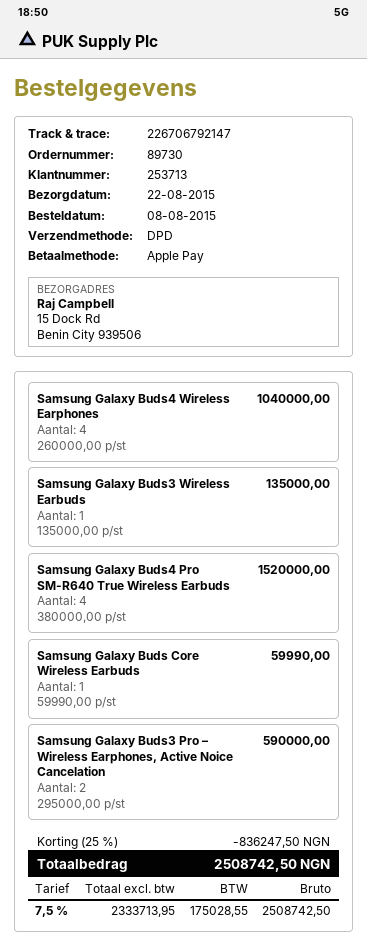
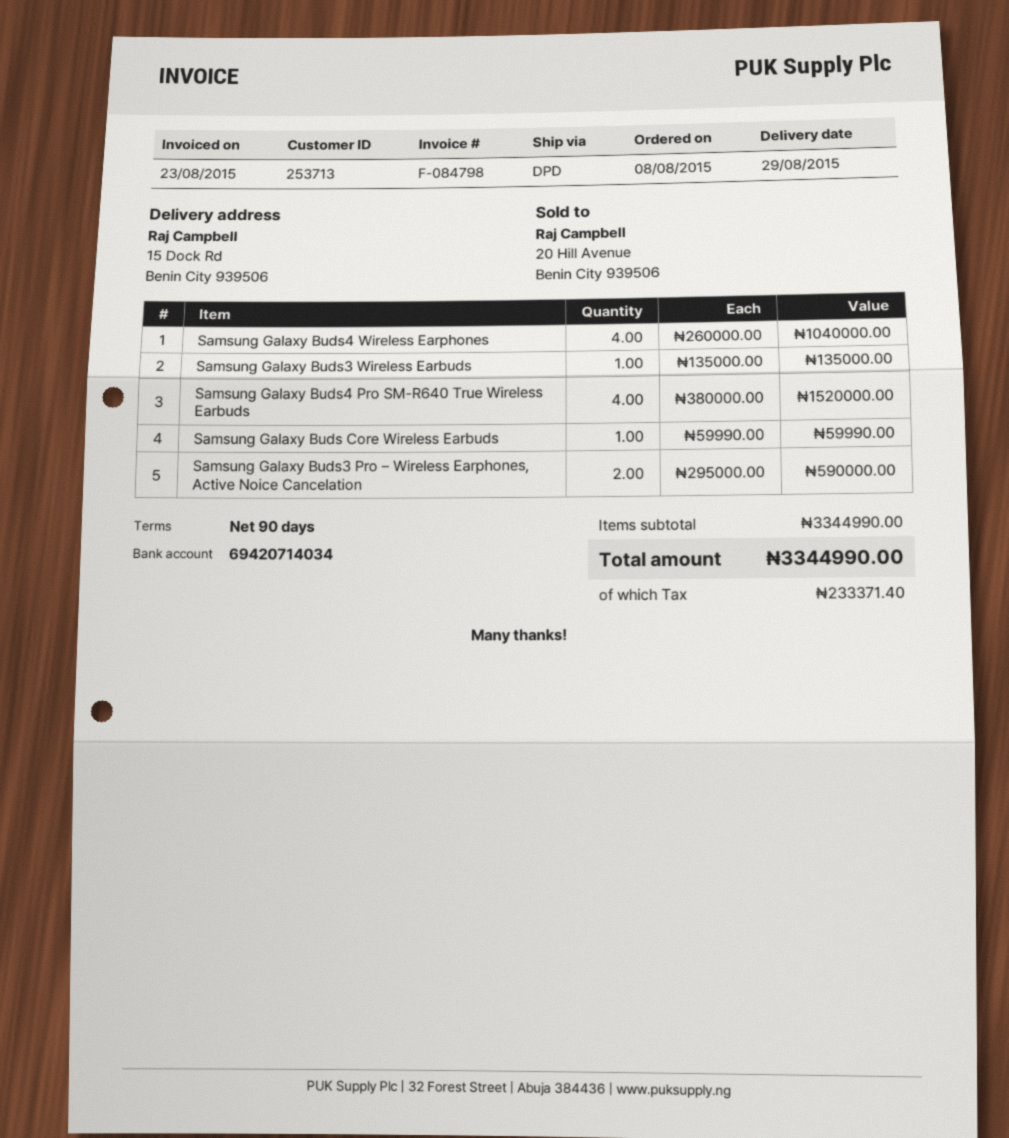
delivery date: 2015-08-22 -> 2015-08-29
discount: 25% = 836247.50 -> none
tax: 175028.55 -> 233371.40
total: 2508742.50 -> 3344990.00

